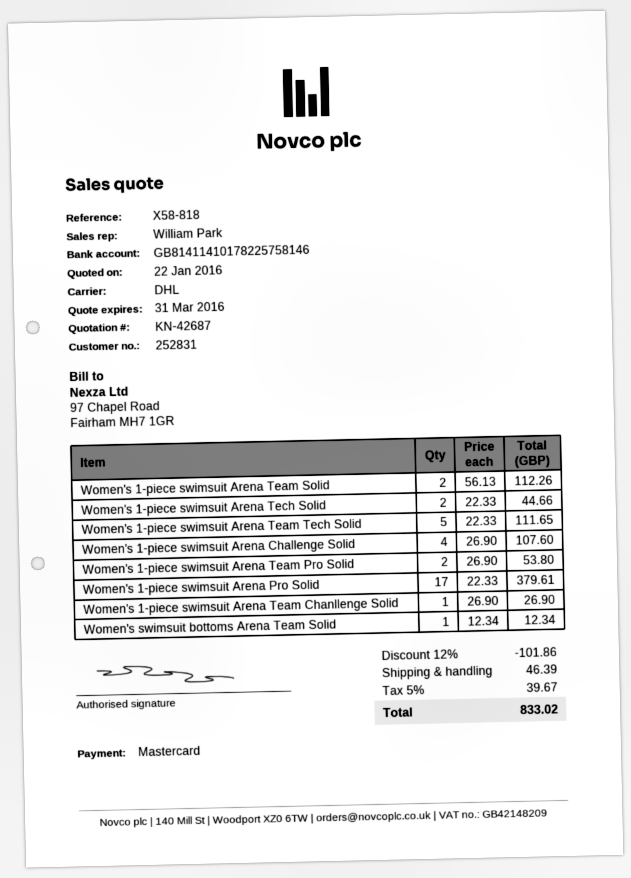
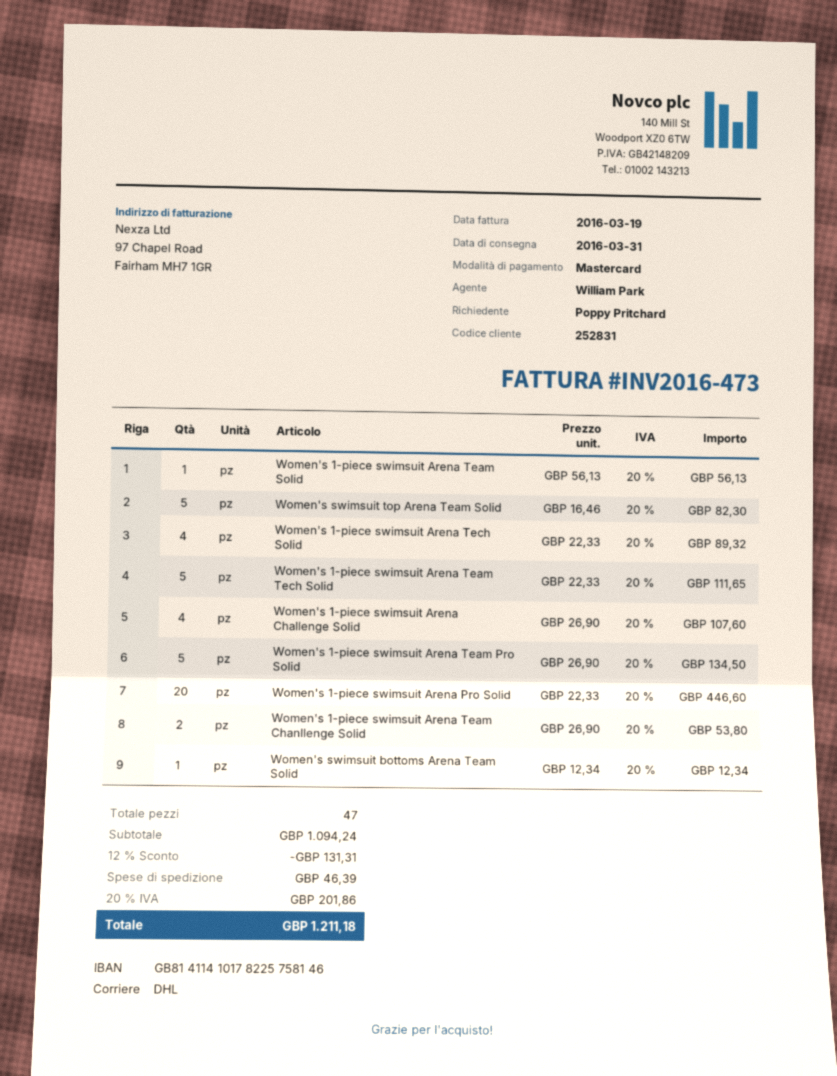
Women's 1-piece swimsuit Arena Team Solid: 2 x 56.13 = 112.26 -> 1 x 56.13 = 56.13
Women's 1-piece swimsuit Arena Tech Solid: 2 x 22.33 = 44.66 -> 4 x 22.33 = 89.32
Women's 1-piece swimsuit Arena Team Pro Solid: 2 x 26.90 = 53.80 -> 5 x 26.90 = 134.50
Women's 1-piece swimsuit Arena Pro Solid: 17 x 22.33 = 379.61 -> 20 x 22.33 = 446.60
Women's 1-piece swimsuit Arena Team Chanllenge Solid: 1 x 26.90 = 26.90 -> 2 x 26.90 = 53.80
Women's swimsuit top Arena Team Solid: none -> 5 x 16.46 = 82.30
discount: 12% = 101.86 -> 12% = 131.31
tax: 5% = 39.67 -> 20% = 201.86
total: 833.02 -> 1211.18

